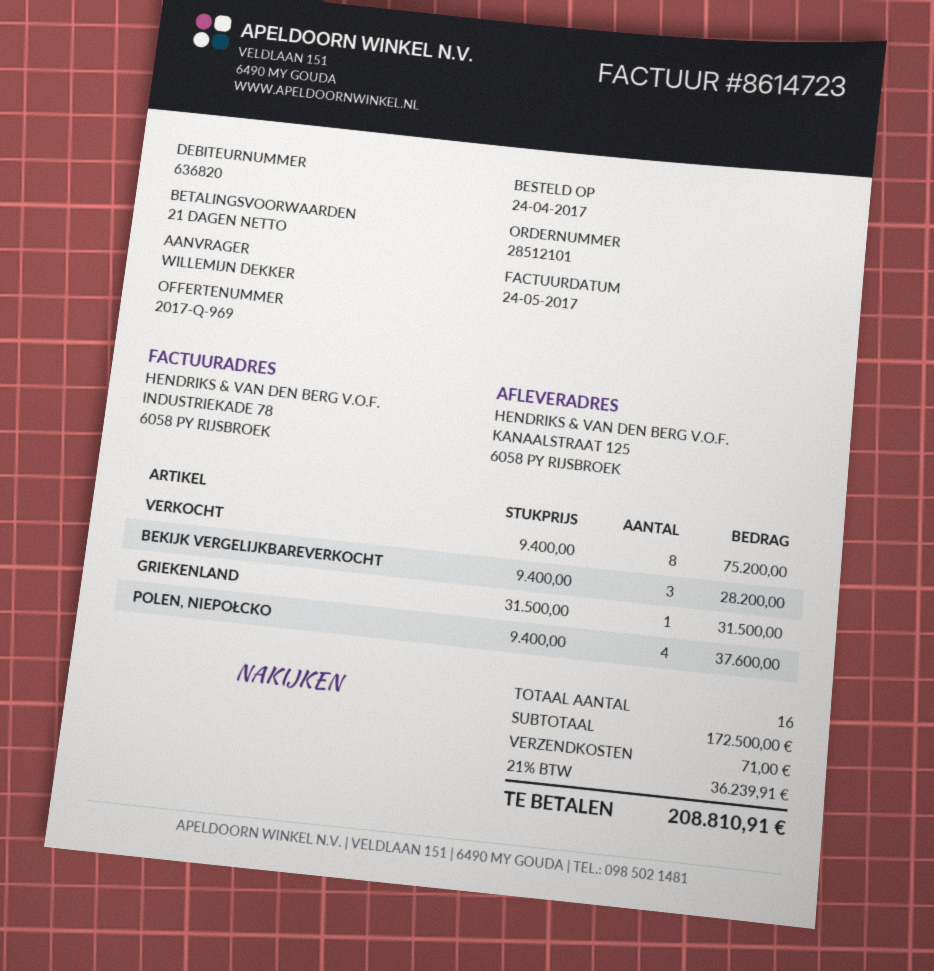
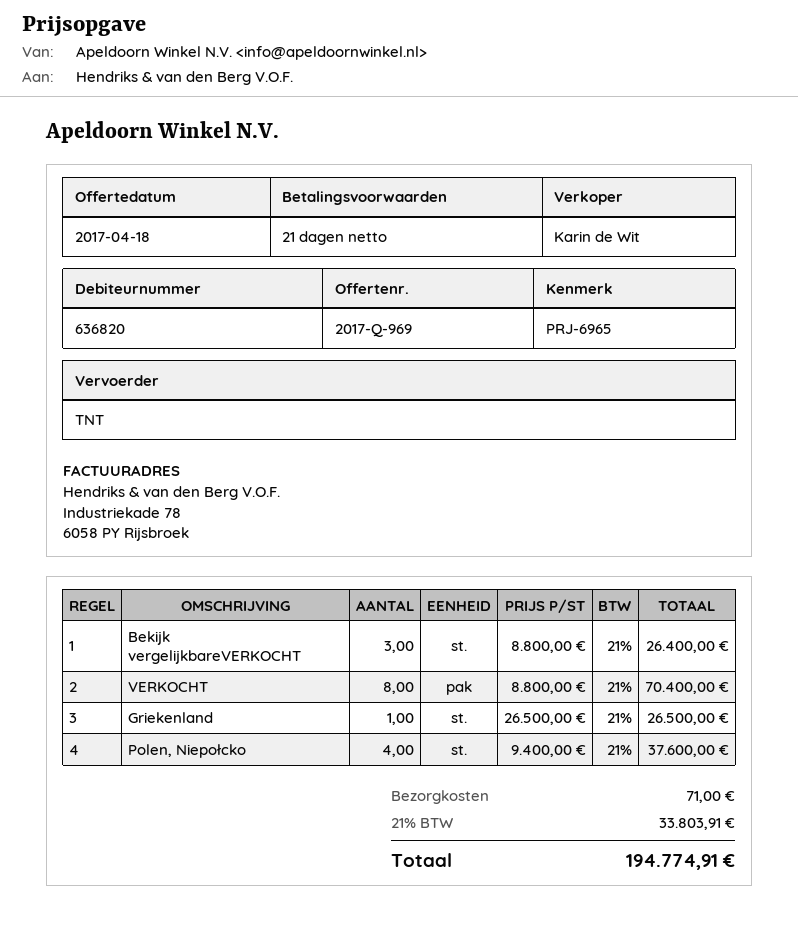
VERKOCHT: 8 x 9400.00 = 75200.00 -> 8 x 8800.00 = 70400.00
BEKIJK VERGELIJKBAREVERKOCHT: 3 x 9400.00 = 28200.00 -> 3 x 8800.00 = 26400.00
GRIEKENLAND: 1 x 31500.00 = 31500.00 -> 1 x 26500.00 = 26500.00
tax: 21% = 36239.91 -> 21% = 33803.91
total: 208810.91 -> 194774.91

